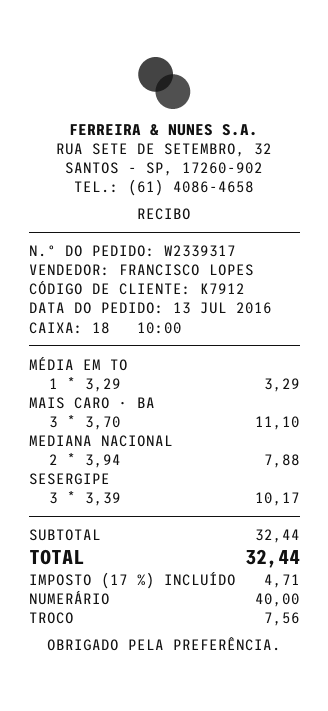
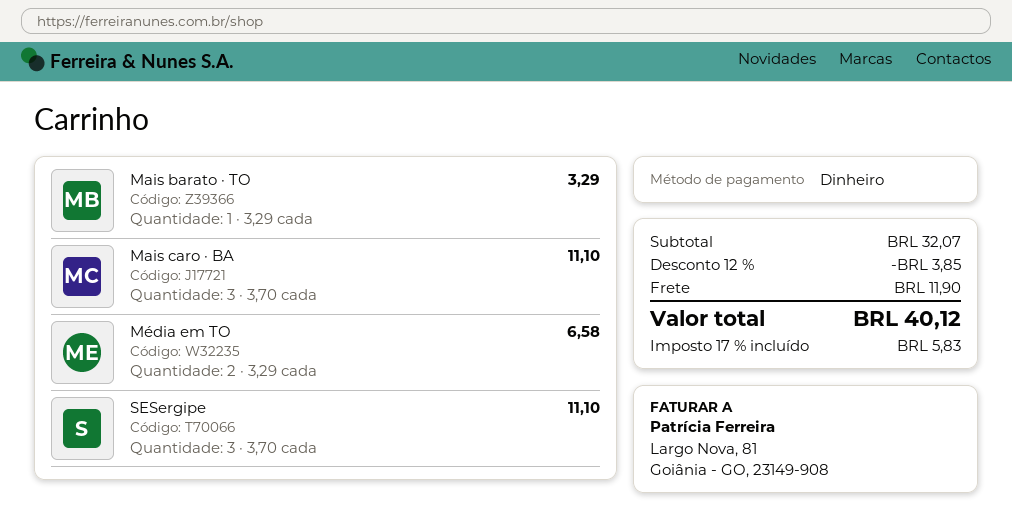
MÉDIA EM TO: 1 x 3.29 = 3.29 -> 2 x 3.29 = 6.58
MEDIANA NACIONAL: 2 x 3.94 = 7.88 -> none
SESERGIPE: 3 x 3.39 = 10.17 -> 3 x 3.70 = 11.10
Mais barato · TO: none -> 1 x 3.29 = 3.29
subtotal: 32.44 -> 32.07
discount: none -> 12% = 3.85
shipping: none -> 11.90
tax: 17% = 4.71 -> 17% = 5.83
total: 32.44 -> 40.12

